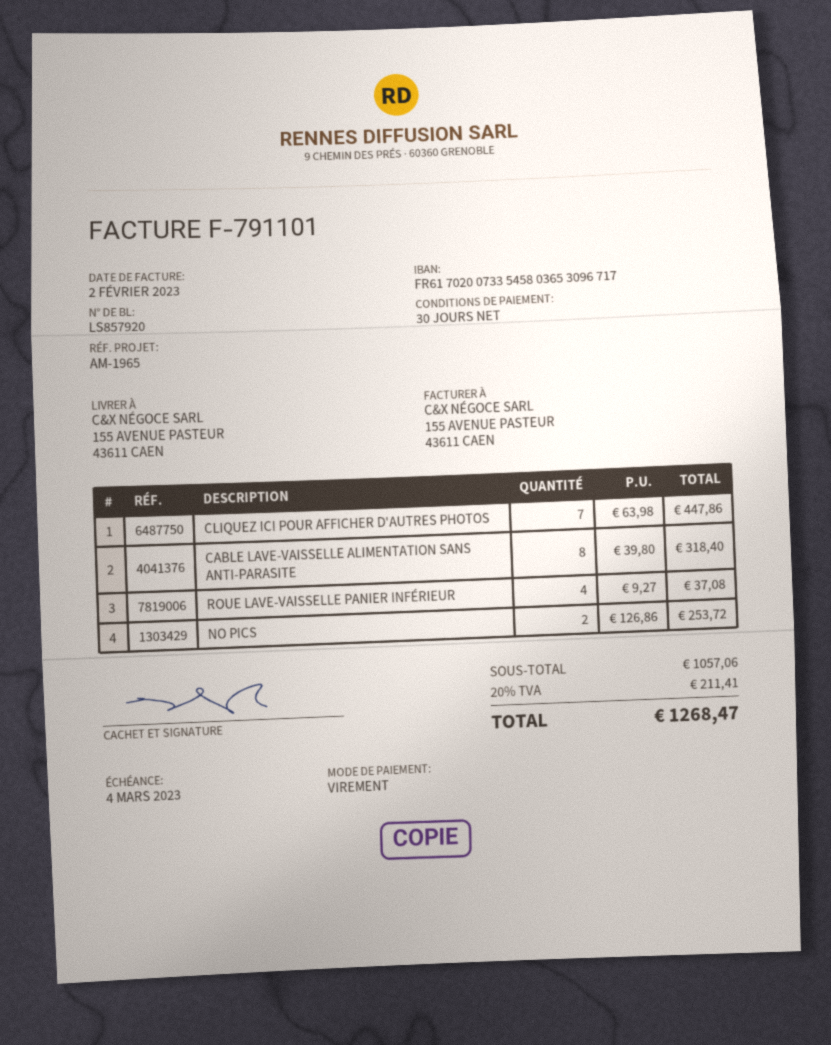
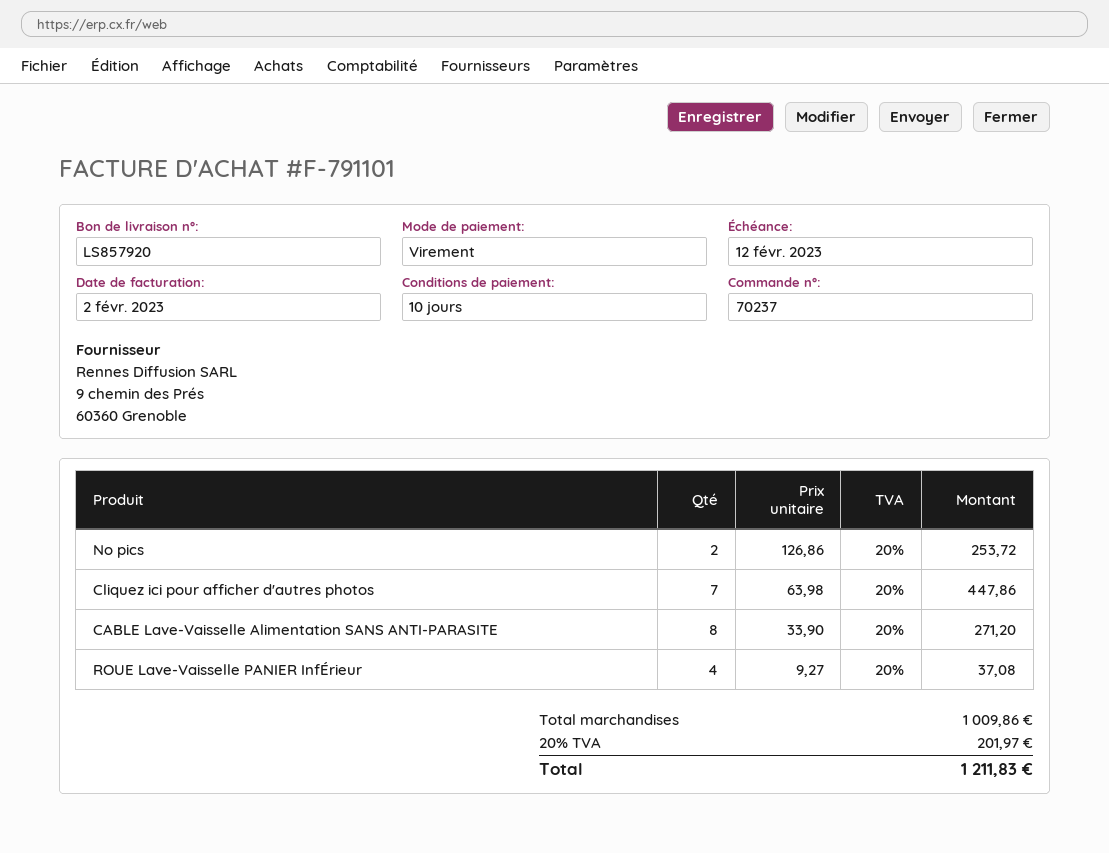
payment terms: 30 days -> 10 days
due date: 2023-03-04 -> 2023-02-12
CABLE LAVE-VAISSELLE ALIMENTATION SANS ANTI-PARASITE: 8 x 39.80 = 318.40 -> 8 x 33.90 = 271.20
subtotal: 1057.06 -> 1009.86
tax: 20% = 211.41 -> 20% = 201.97
total: 1268.47 -> 1211.83

